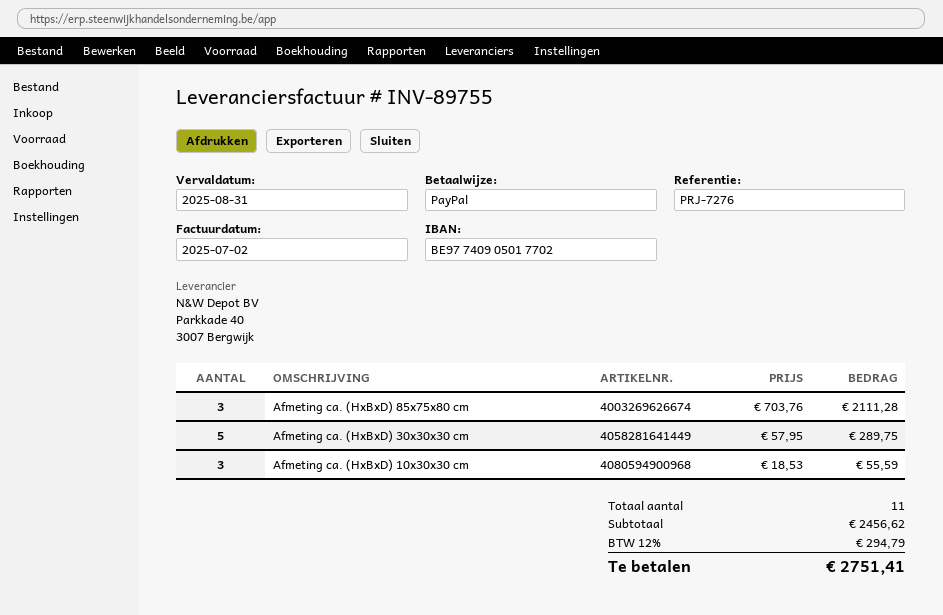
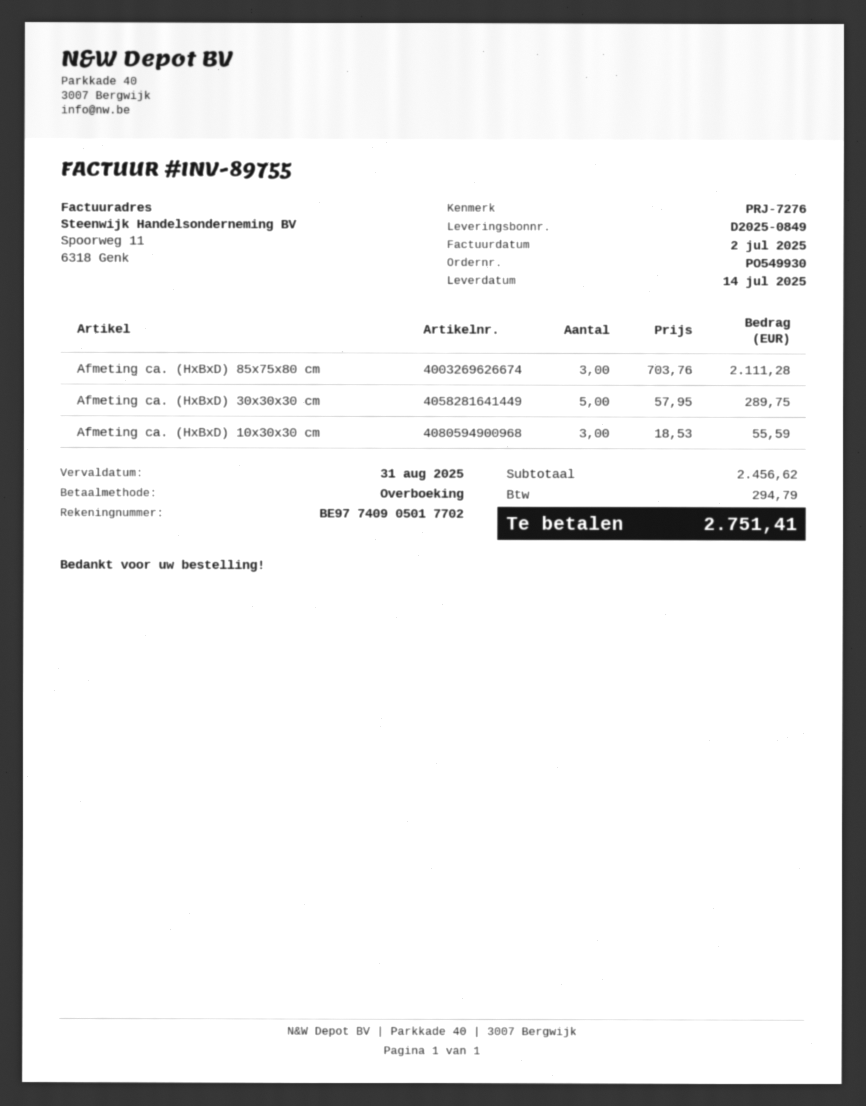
payment method: PayPal -> bank transfer

